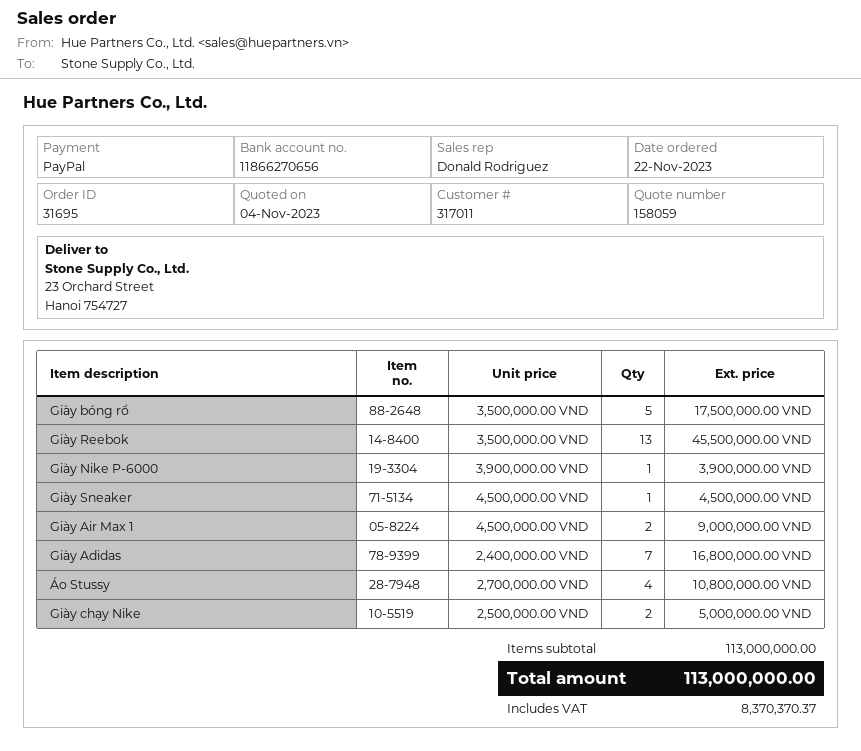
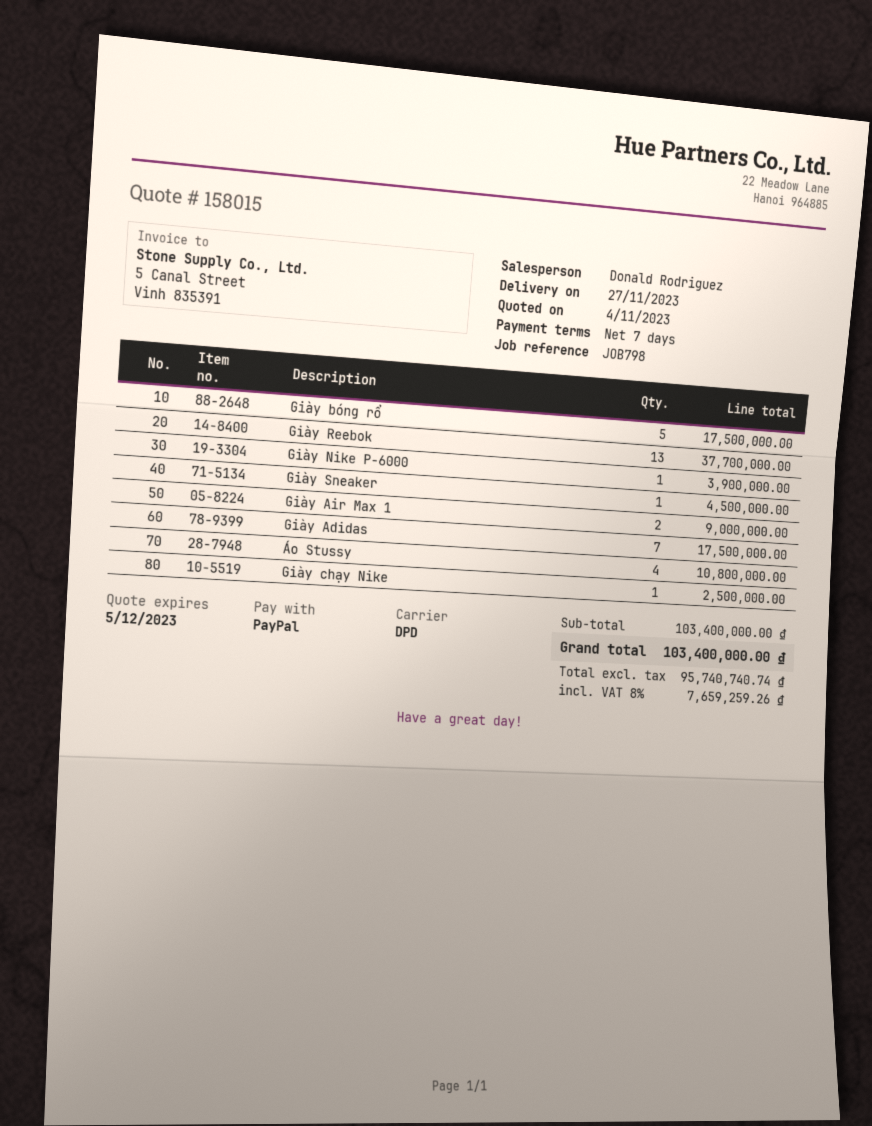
quote number: 158059 -> 158015
Giày Reebok: 13 for 45500000.00 -> 13 for 37700000.00
Giày Adidas: 7 for 16800000.00 -> 7 for 17500000.00
Giày chạy Nike: 2 for 5000000.00 -> 1 for 2500000.00
subtotal: 113000000.00 -> 103400000.00
tax: 8370370.37 -> 7659259.26
total: 113000000.00 -> 103400000.00

